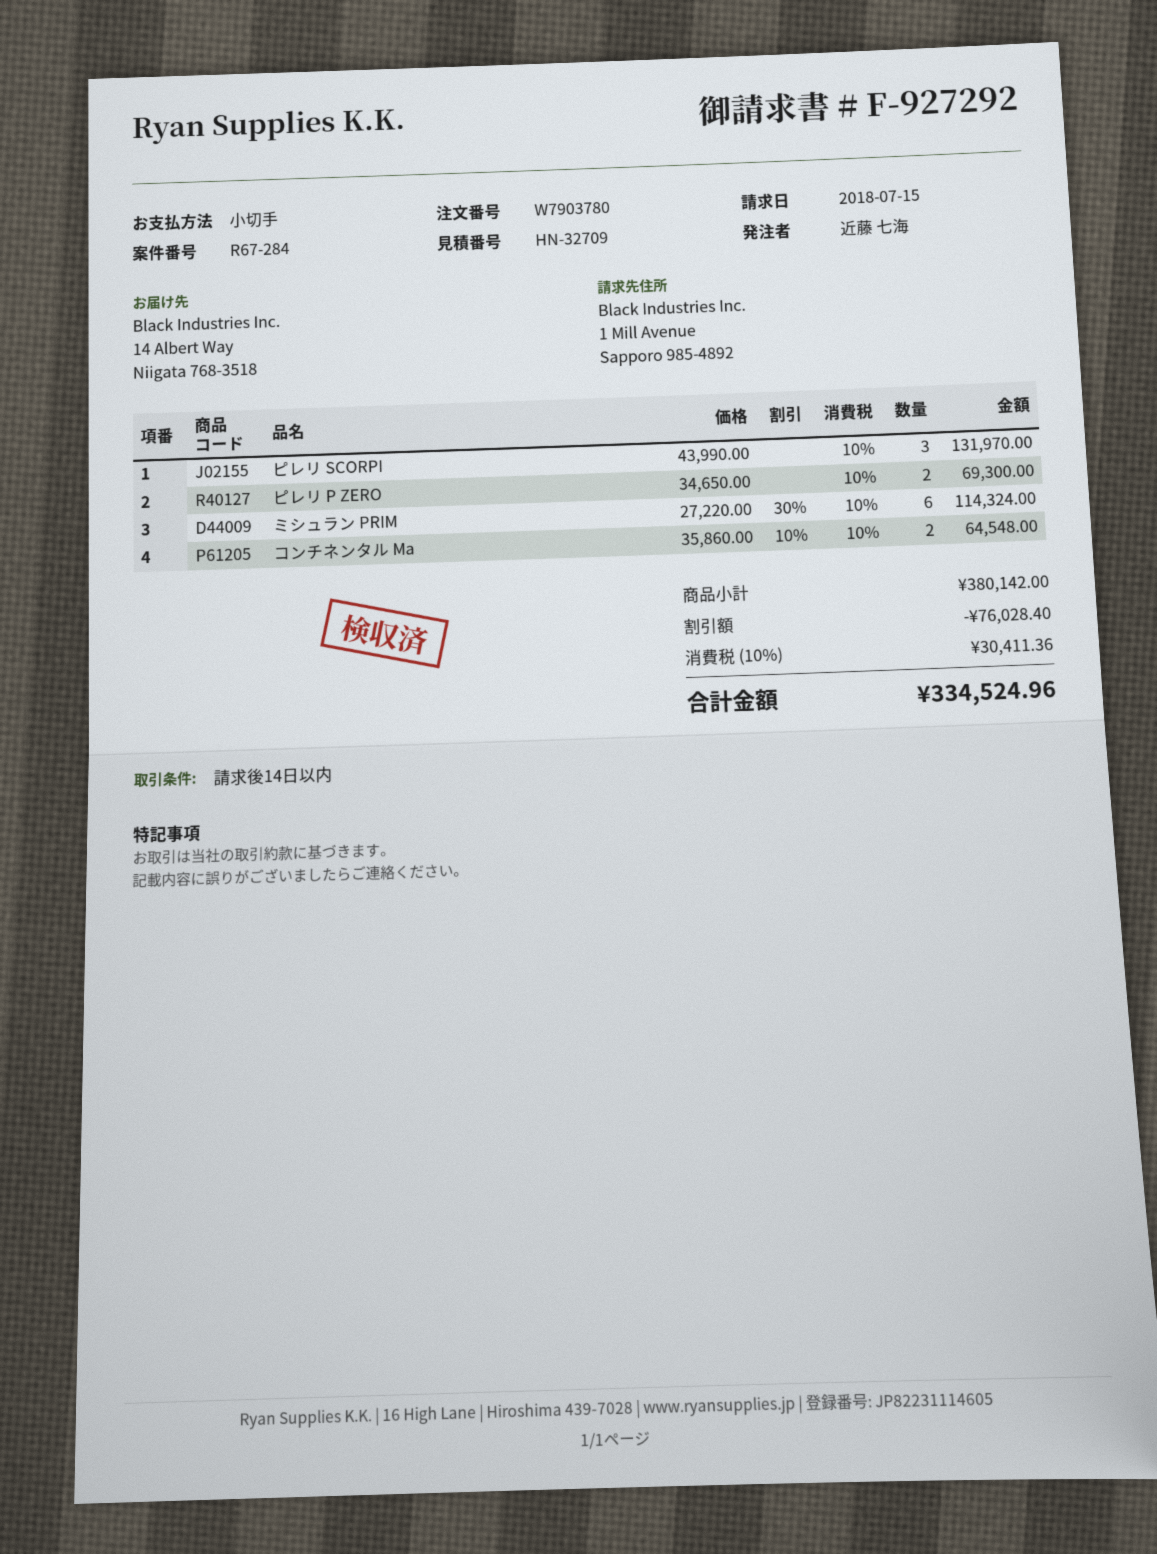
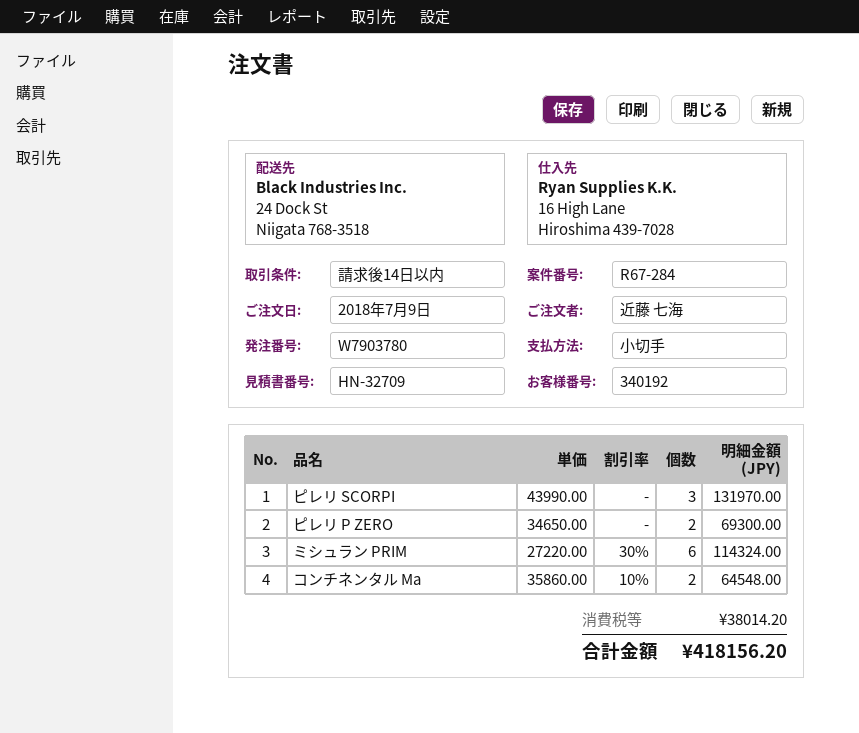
ship to: 14 Albert Way, Niigata 768-3518 -> 24 Dock St, Niigata 768-3518
discount: 76028.40 -> none
tax: 30411.36 -> 38014.20
total: 334524.96 -> 418156.20

